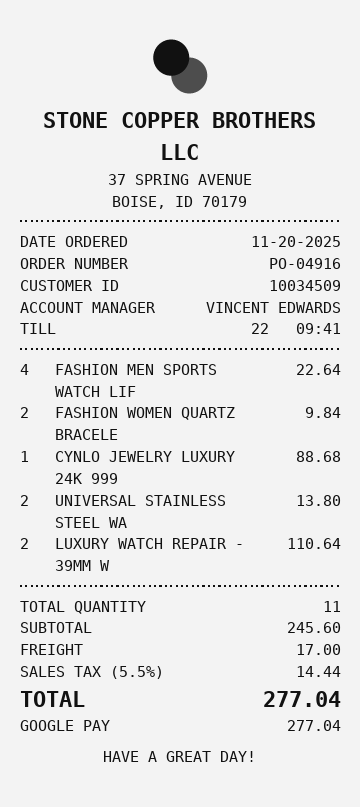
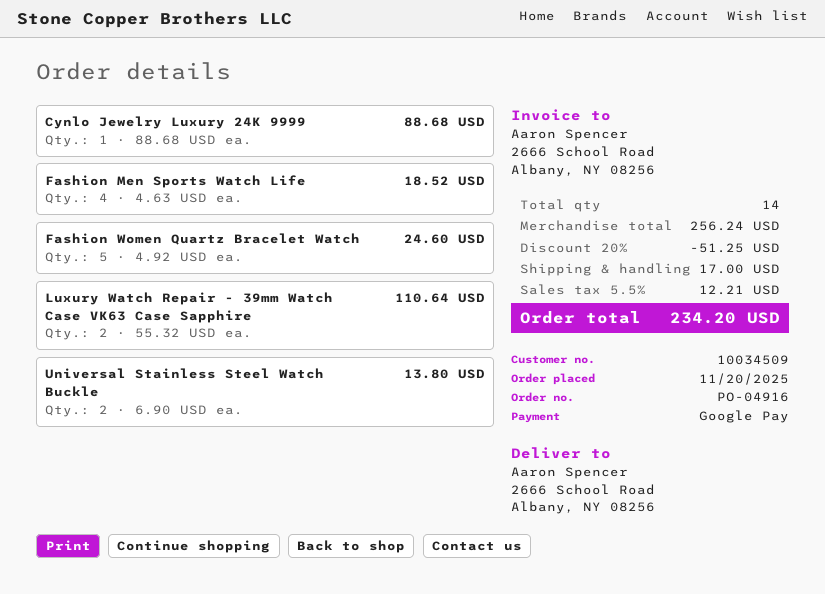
FASHION MEN SPORTS WATCH LIF: 4 for 22.64 -> 4 for 18.52
FASHION WOMEN QUARTZ BRACELE: 2 for 9.84 -> 5 for 24.60
total quantity: 11 -> 14
subtotal: 245.60 -> 256.24
discount: none -> 20% = 51.25
tax: 5.5% = 14.44 -> 5.5% = 12.21
total: 277.04 -> 234.20

